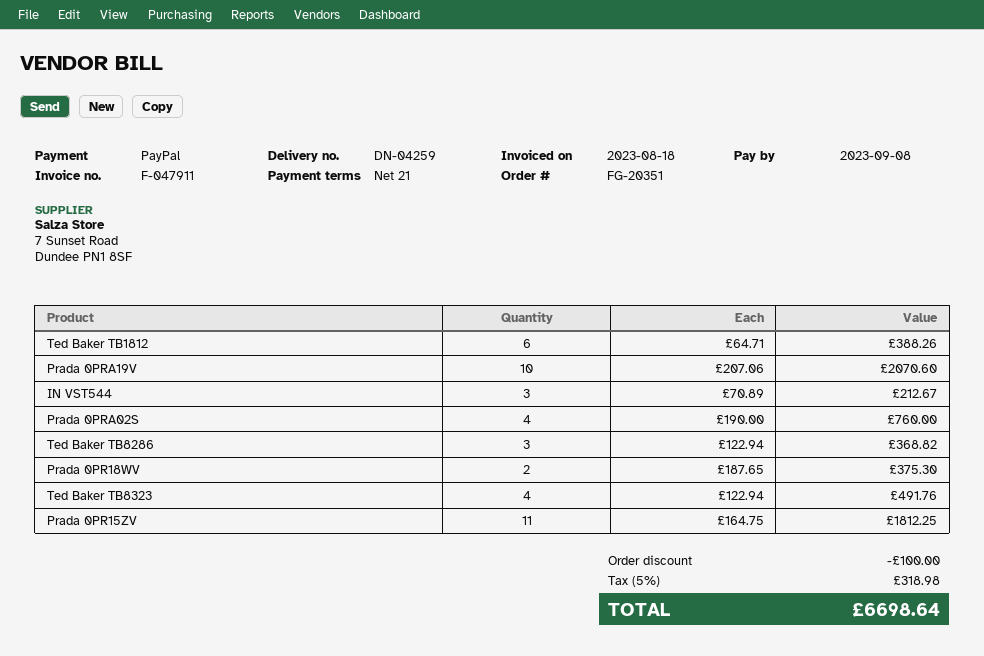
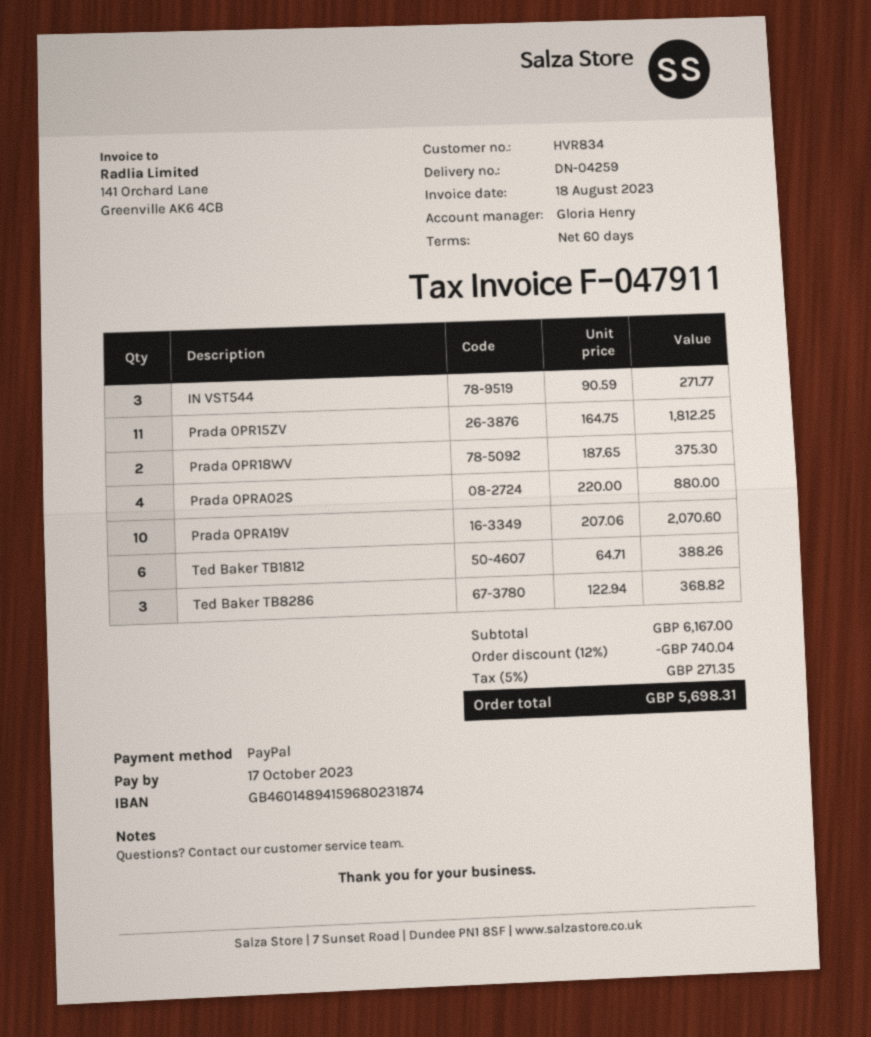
payment terms: 21 days -> 60 days
due date: 2023-09-08 -> 2023-10-17
IN VST544: 3 x 70.89 = 212.67 -> 3 x 90.59 = 271.77
Prada 0PRA02S: 4 x 190.00 = 760.00 -> 4 x 220.00 = 880.00
Ted Baker TB8323: 4 x 122.94 = 491.76 -> none
discount: 100.00 -> 740.04
tax: 5% = 318.98 -> 5% = 271.35
total: 6698.64 -> 5698.31

